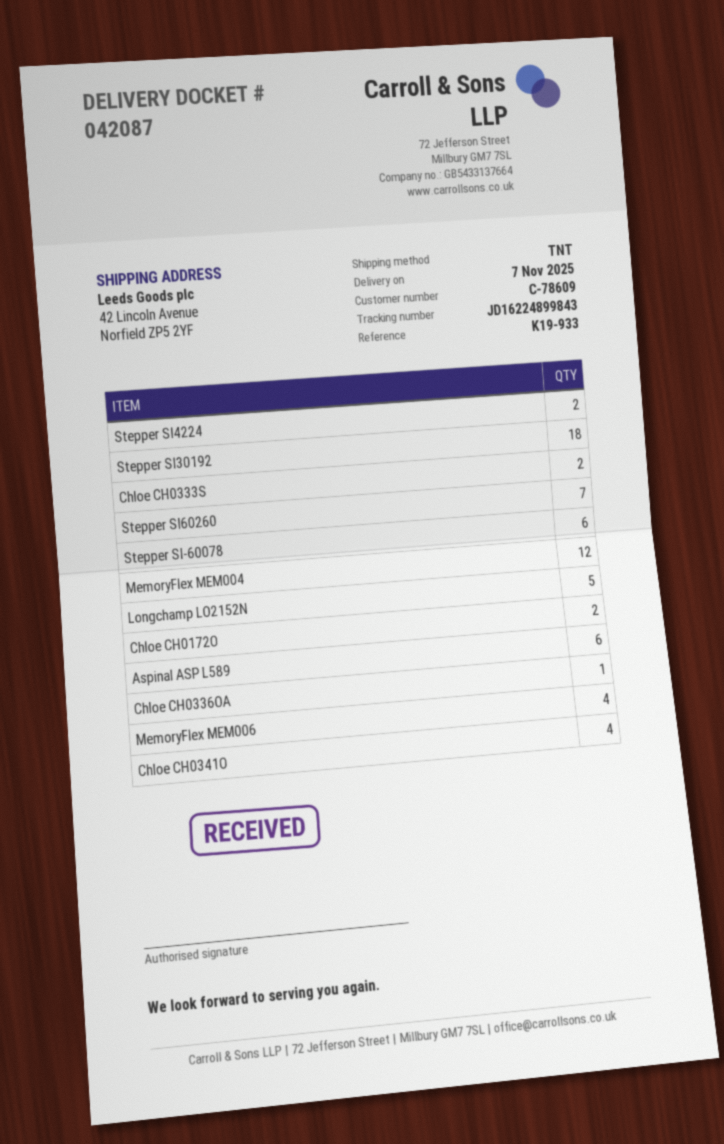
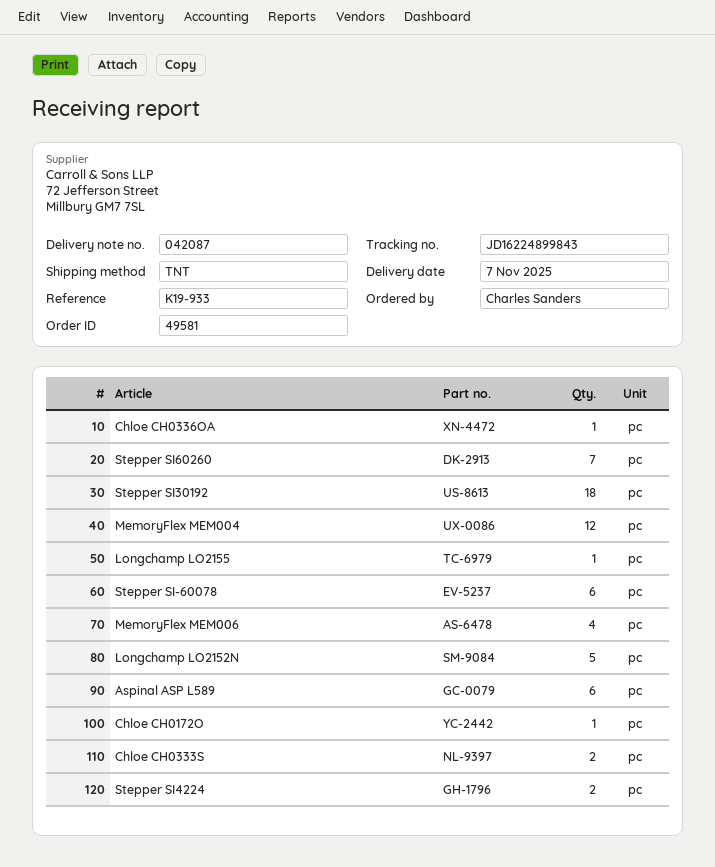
Chloe CH0172O: 2 -> 1
Chloe CH0341O: 4 -> none
Longchamp LO2155: none -> 1

